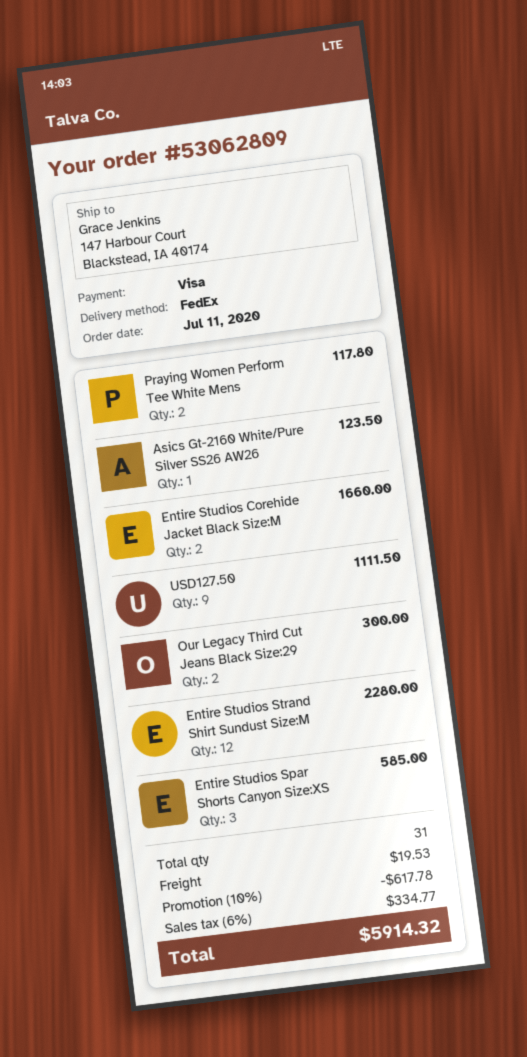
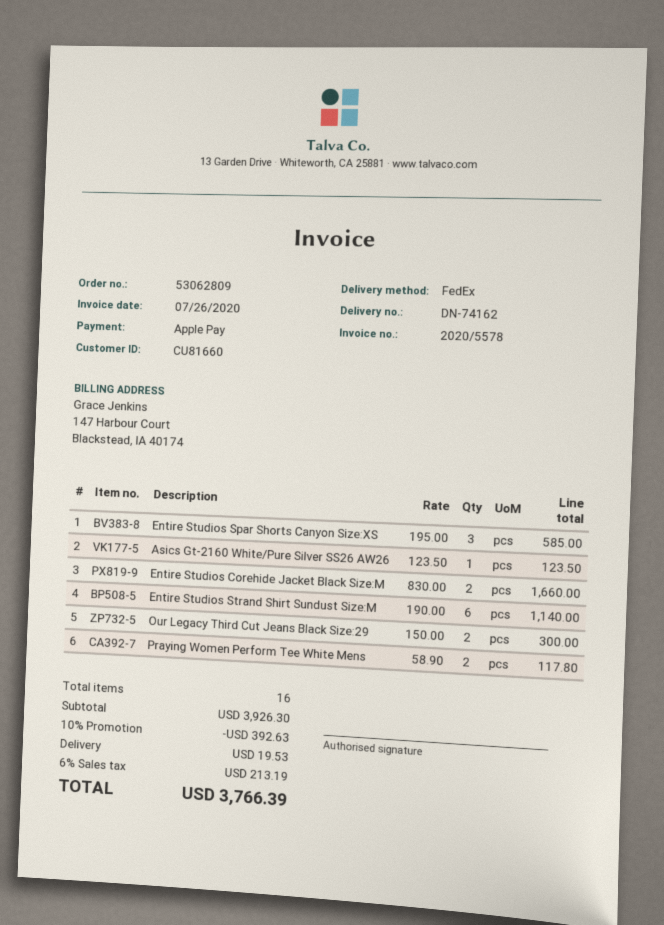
payment method: Visa -> Apple Pay
USD127.50: 9 for 1111.50 -> none
Entire Studios Strand Shirt Sundust Size:M: 12 for 2280.00 -> 6 for 1140.00
total quantity: 31 -> 16
discount: 10% = 617.78 -> 10% = 392.63
tax: 6% = 334.77 -> 6% = 213.19
total: 5914.32 -> 3766.39

